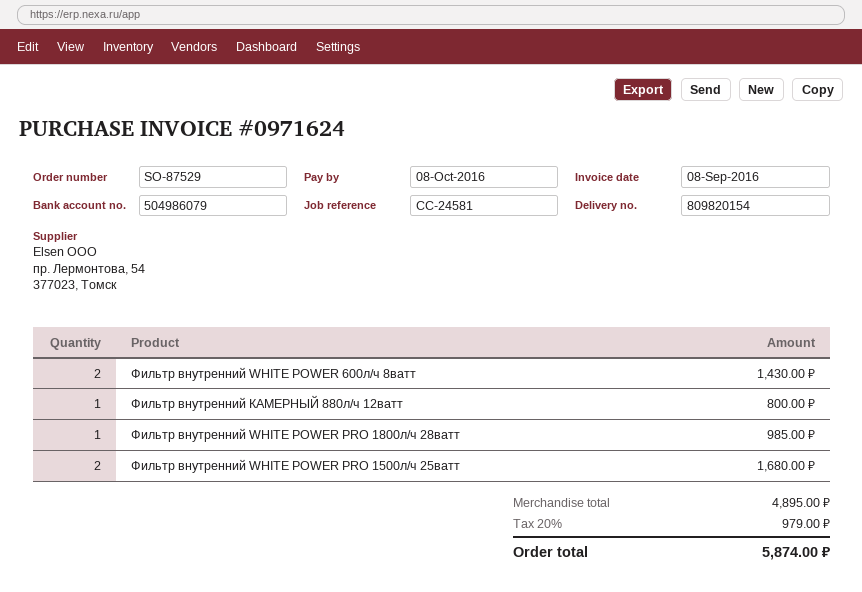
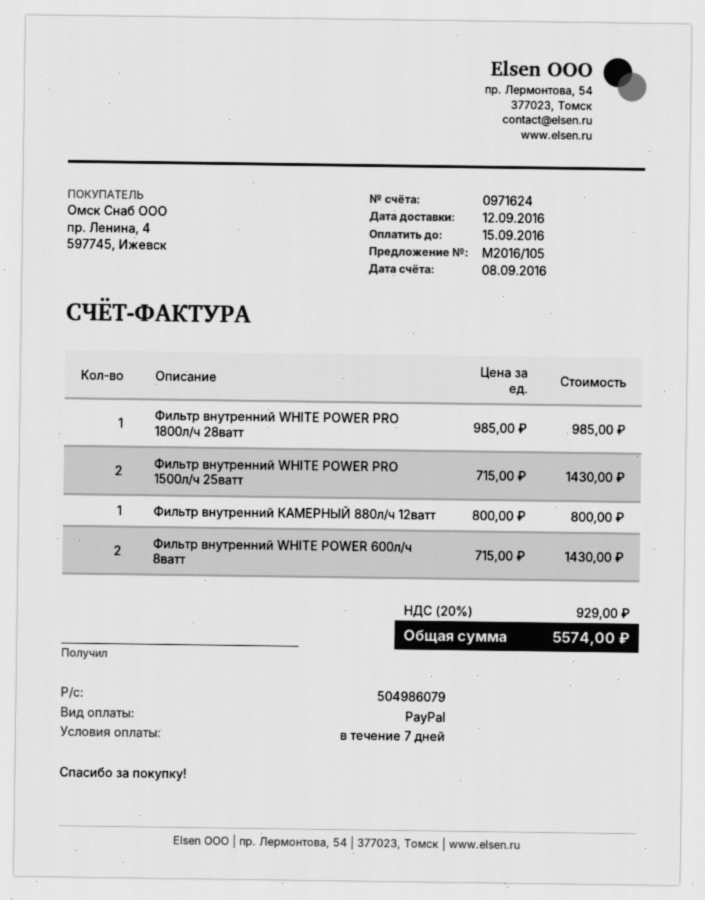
due date: 2016-10-08 -> 2016-09-15
Фильтр внутренний WHITE POWER PRO 1500л/ч 25ватт: 2 for 1680.00 -> 2 for 1430.00
tax: 20% = 979.00 -> 20% = 929.00
total: 5874.00 -> 5574.00

